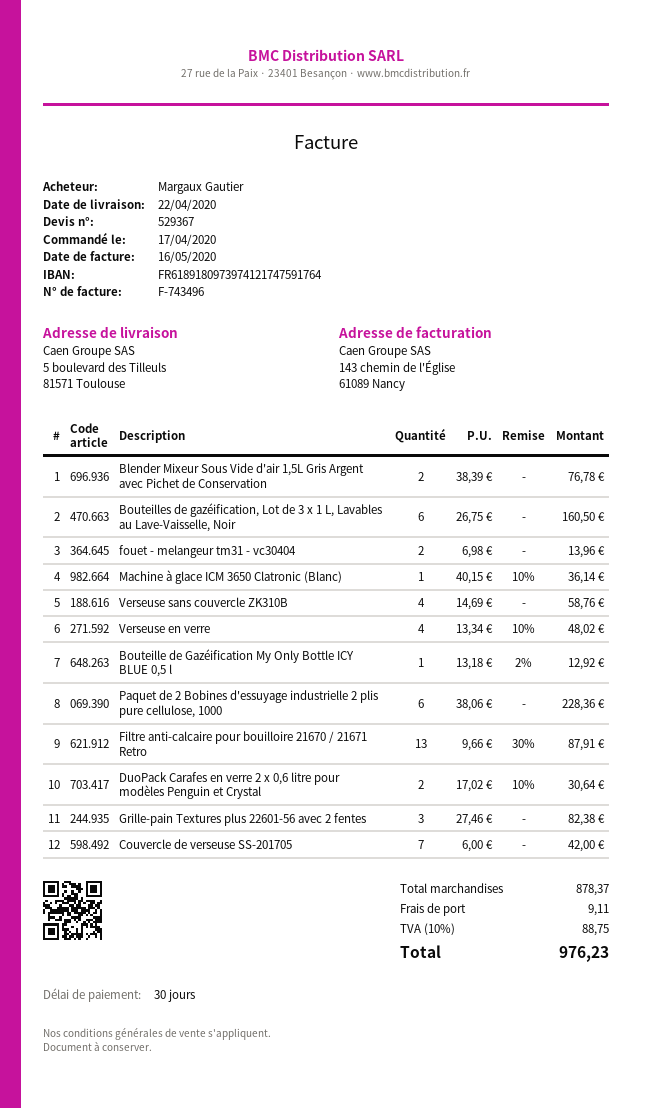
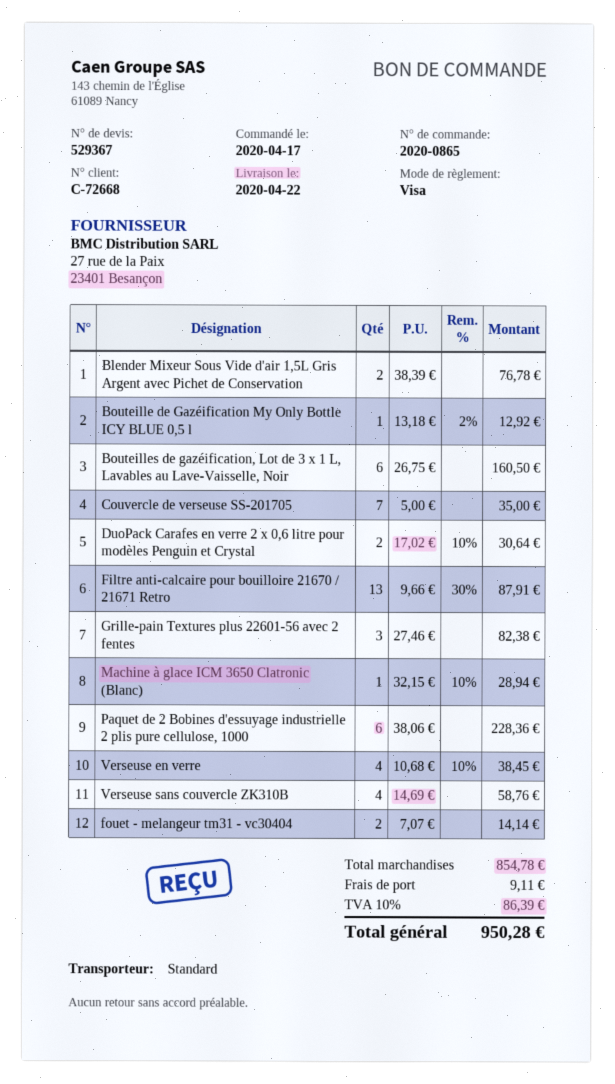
fouet - melangeur tm31 - vc30404: 2 x 6.98 = 13.96 -> 2 x 7.07 = 14.14
Machine à glace ICM 3650 Clatronic (Blanc): 1 x 40.15 - 10% = 36.14 -> 1 x 32.15 - 10% = 28.94
Verseuse en verre: 4 x 13.34 - 10% = 48.02 -> 4 x 10.68 - 10% = 38.45
Couvercle de verseuse SS-201705: 7 x 6.00 = 42.00 -> 7 x 5.00 = 35.00
subtotal: 878.37 -> 854.78
tax: 10% = 88.75 -> 10% = 86.39
total: 976.23 -> 950.28

